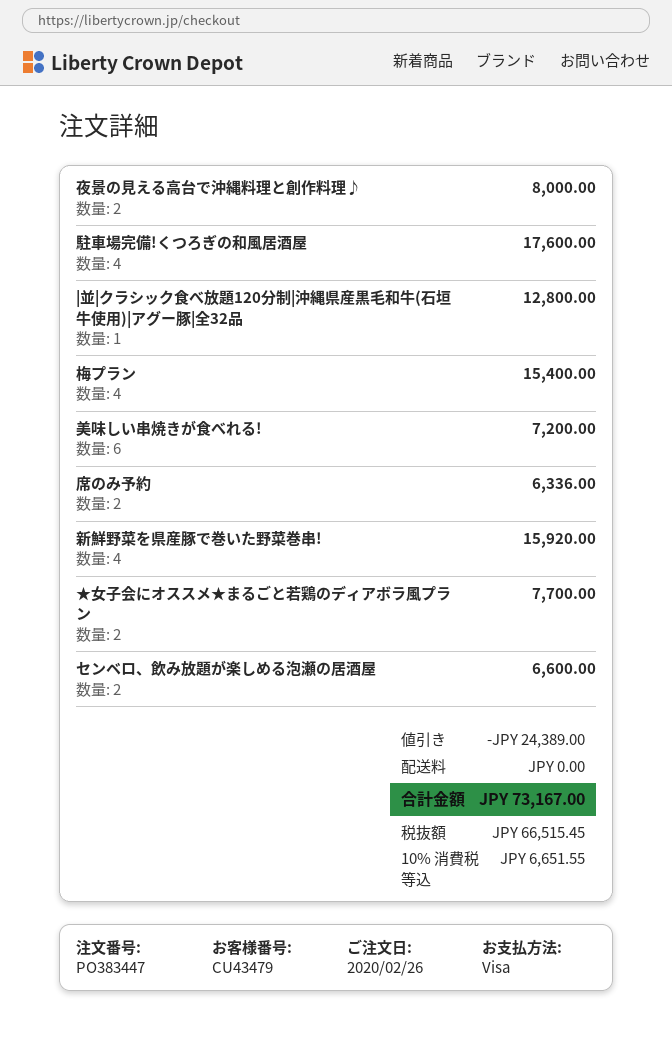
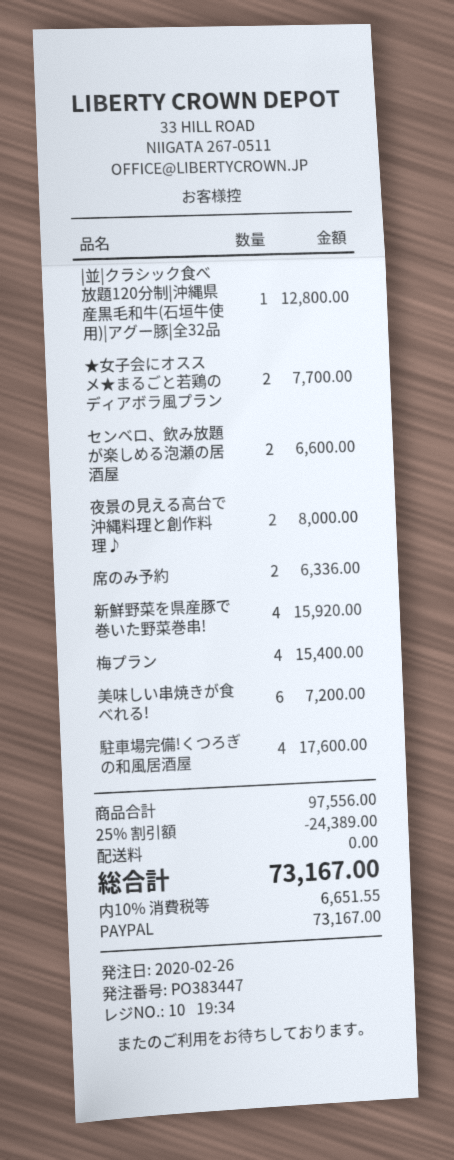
payment method: Visa -> PayPal

